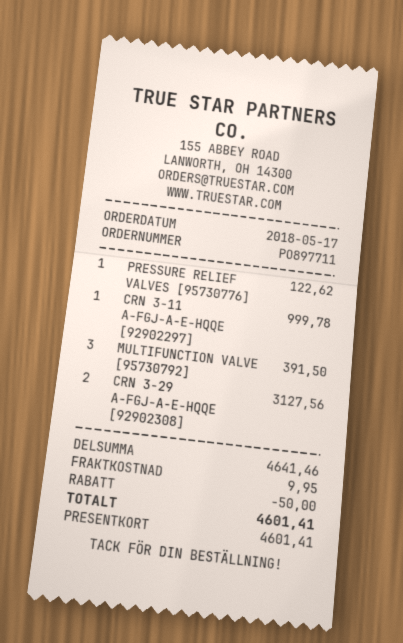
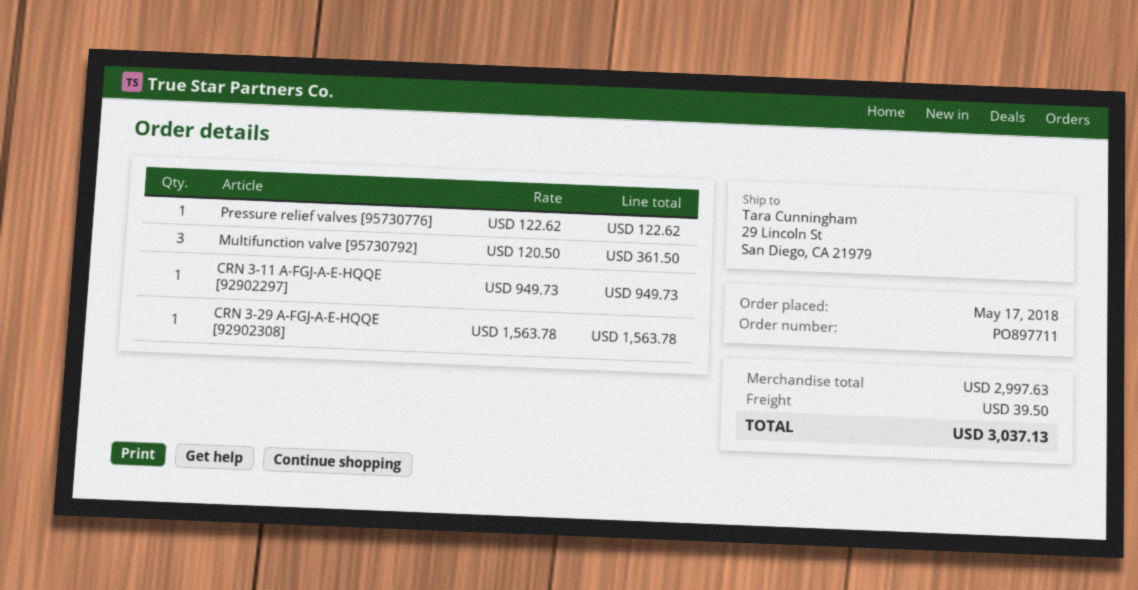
CRN 3-11 A-FGJ-A-E-HQQE [92902297]: 1 for 999.78 -> 1 for 949.73
MULTIFUNCTION VALVE [95730792]: 3 for 391.50 -> 3 for 361.50
CRN 3-29 A-FGJ-A-E-HQQE [92902308]: 2 for 3127.56 -> 1 for 1563.78
subtotal: 4641.46 -> 2997.63
discount: 50.00 -> none
shipping: 9.95 -> 39.50
total: 4601.41 -> 3037.13

